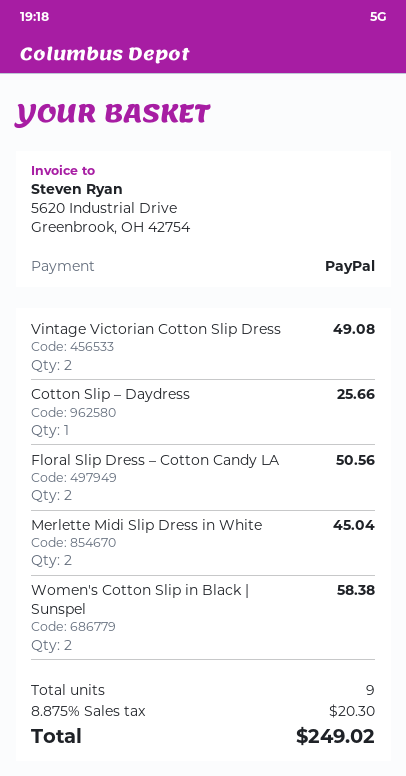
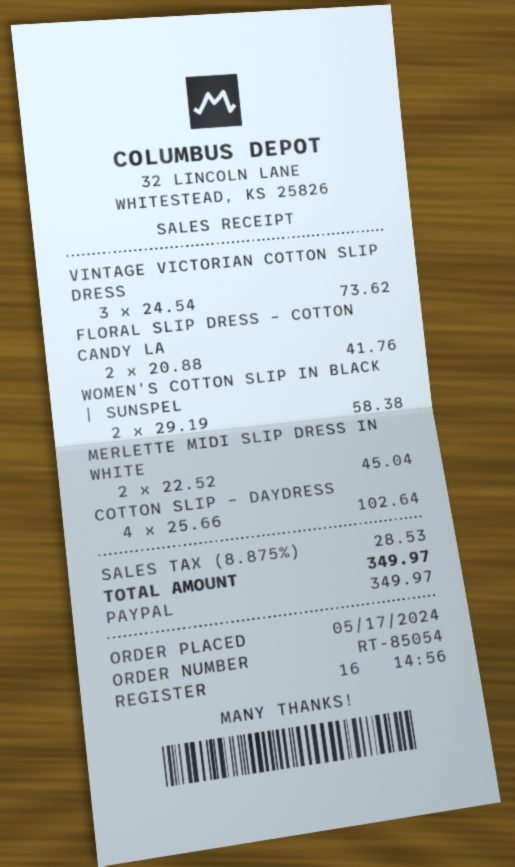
Vintage Victorian Cotton Slip Dress: 2 for 49.08 -> 3 for 73.62
Cotton Slip – Daydress: 1 for 25.66 -> 4 for 102.64
Floral Slip Dress – Cotton Candy LA: 2 for 50.56 -> 2 for 41.76
tax: 8.875% = 20.30 -> 8.875% = 28.53
total: 249.02 -> 349.97

